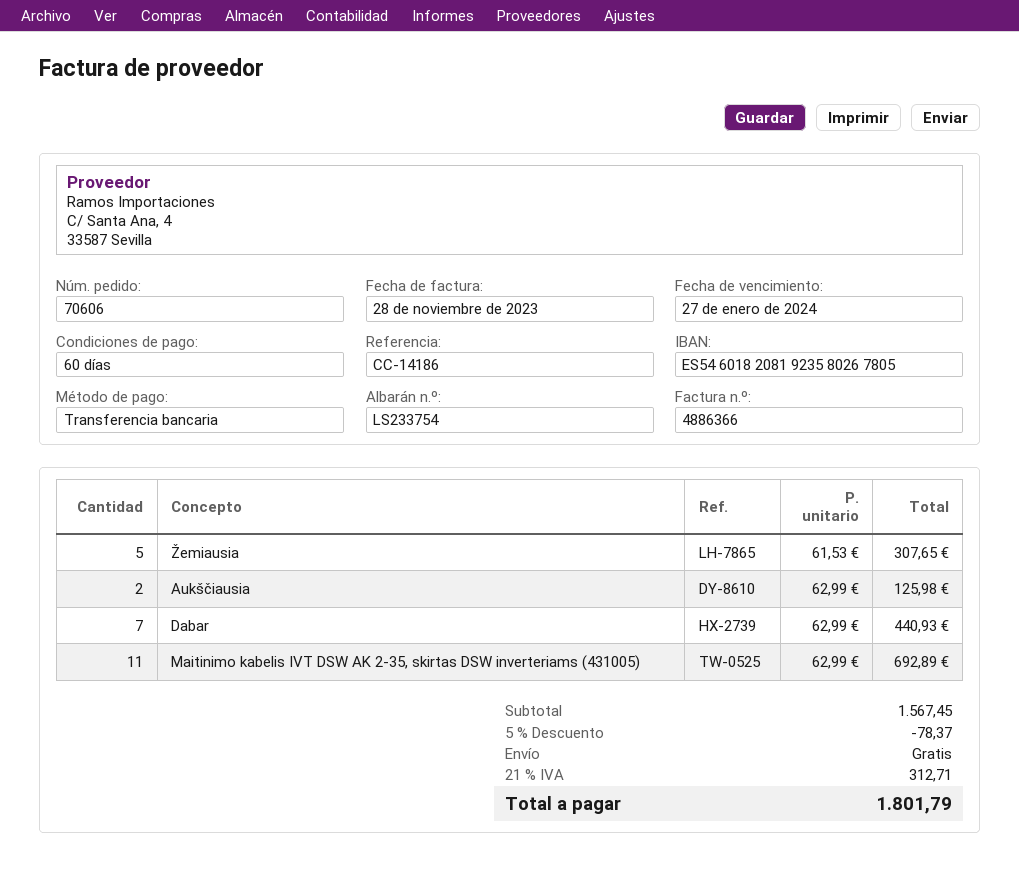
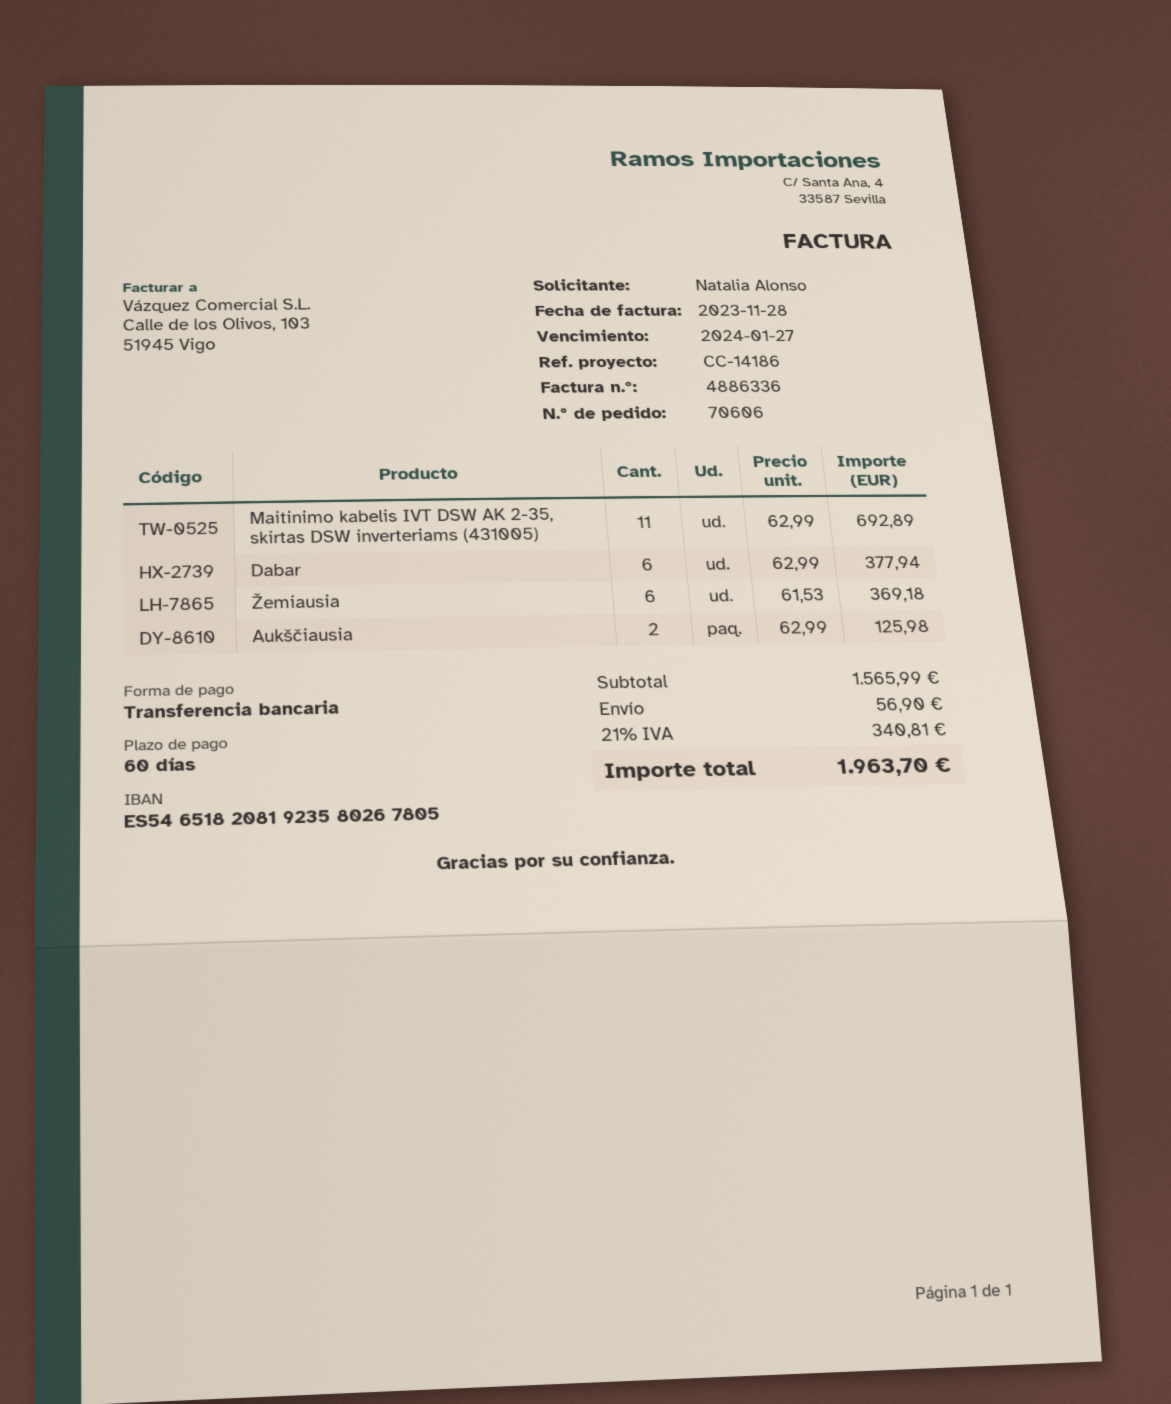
invoice number: 4886366 -> 4886336
bank account: ES5460182081923580267805 -> ES5465182081923580267805
Žemiausia: 5 x 61.53 = 307.65 -> 6 x 61.53 = 369.18
Dabar: 7 x 62.99 = 440.93 -> 6 x 62.99 = 377.94
subtotal: 1567.45 -> 1565.99
discount: 5% = 78.37 -> none
shipping: 0.00 -> 56.90
tax: 21% = 312.71 -> 21% = 340.81
total: 1801.79 -> 1963.70

